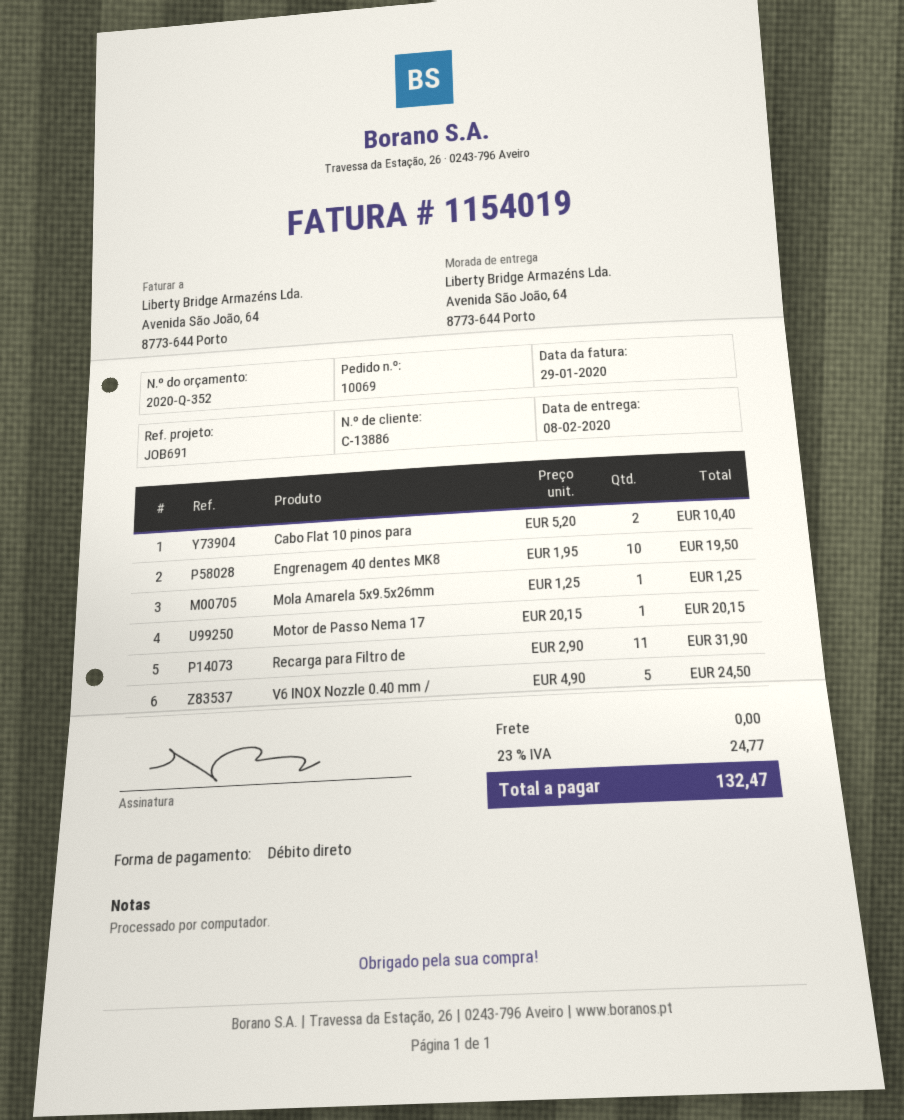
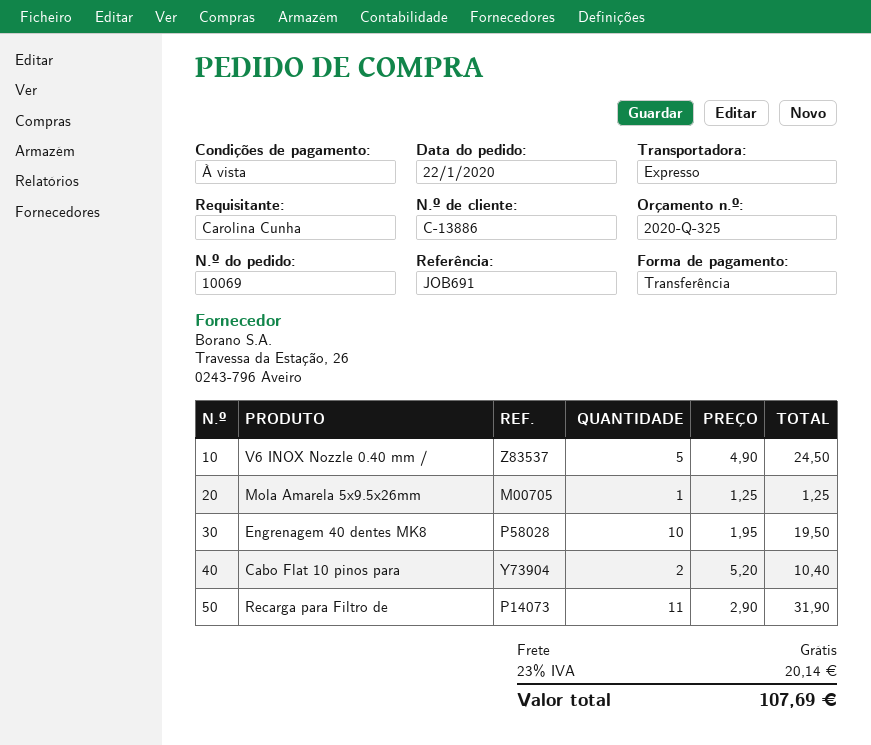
quote number: 2020-Q-352 -> 2020-Q-325
payment method: direct debit -> bank transfer
Motor de Passo Nema 17: 1 x 20.15 = 20.15 -> none
tax: 23% = 24.77 -> 23% = 20.14
total: 132.47 -> 107.69

